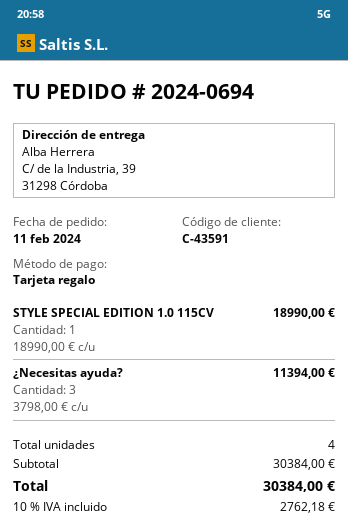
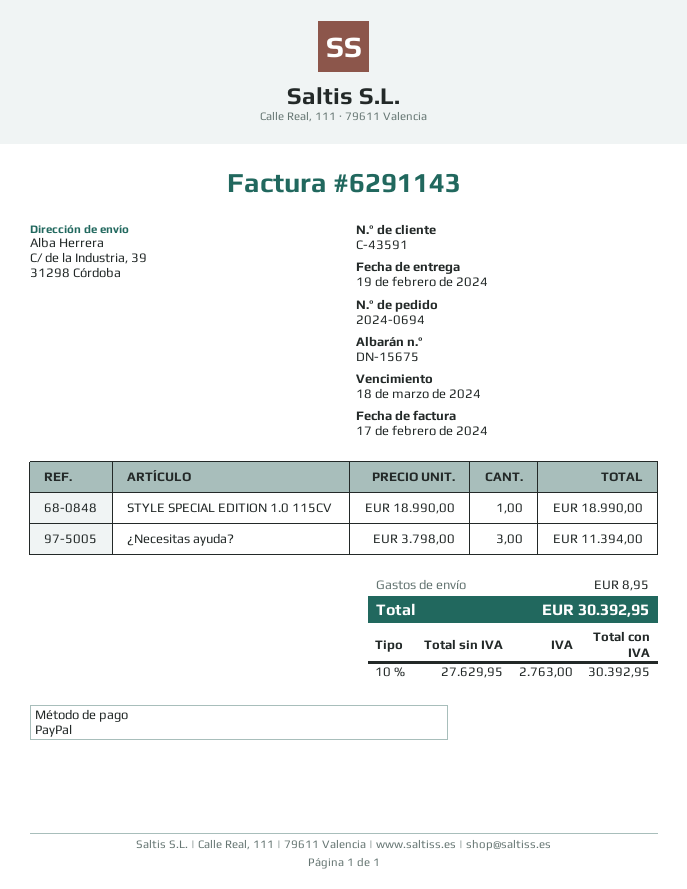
payment method: gift card -> PayPal
shipping: none -> 8.95
tax: 10% = 2762.18 -> 10% = 2763.00
total: 30384.00 -> 30392.95

